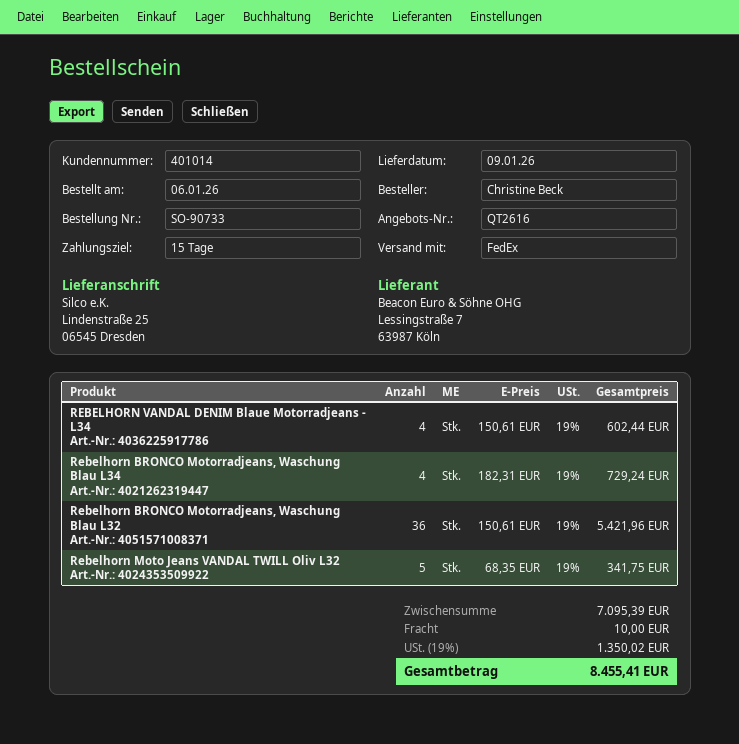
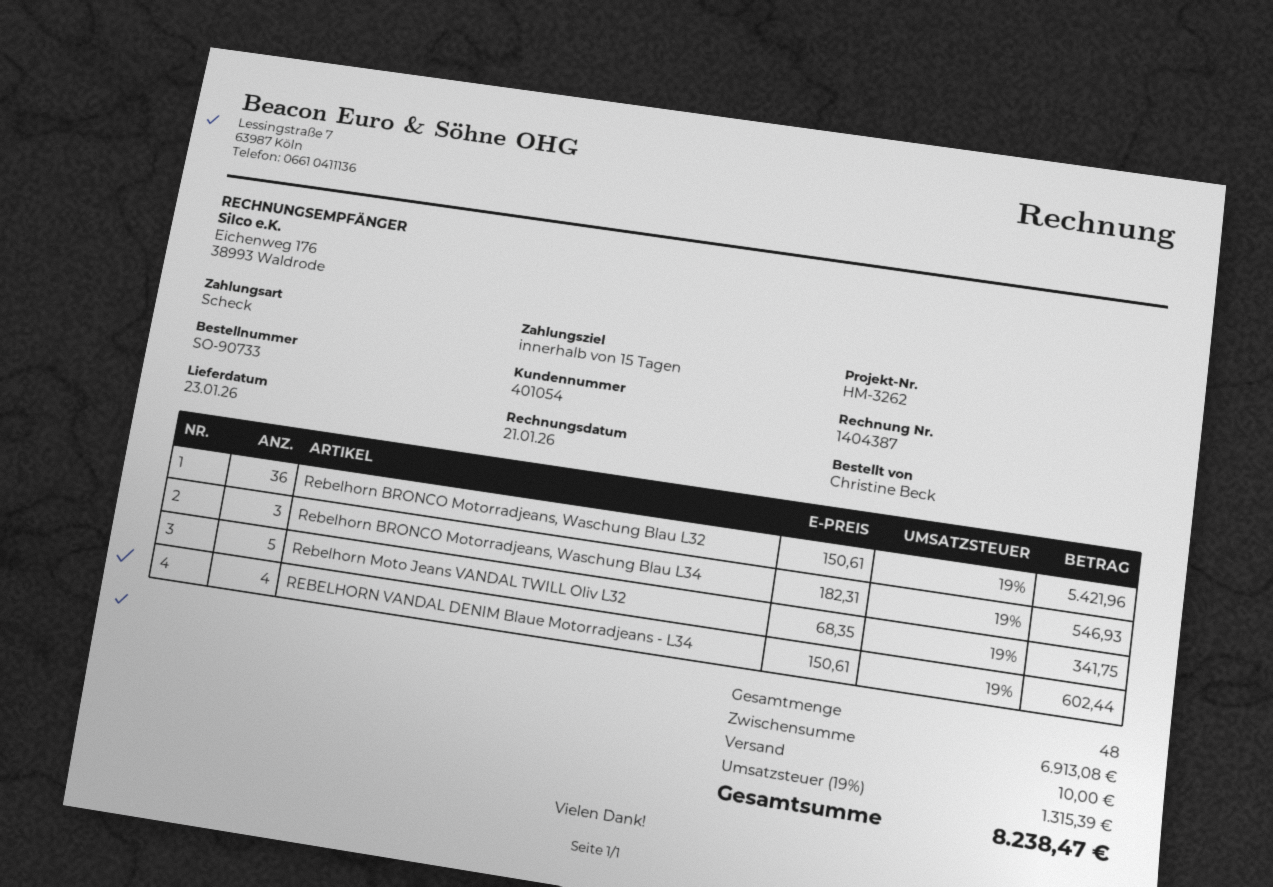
delivery date: 2026-01-09 -> 2026-01-23
customer number: 401014 -> 401054
Rebelhorn BRONCO Motorradjeans, Waschung Blau L34: 4 x 182.31 = 729.24 -> 3 x 182.31 = 546.93
subtotal: 7095.39 -> 6913.08
tax: 19% = 1350.02 -> 19% = 1315.39
total: 8455.41 -> 8238.47

